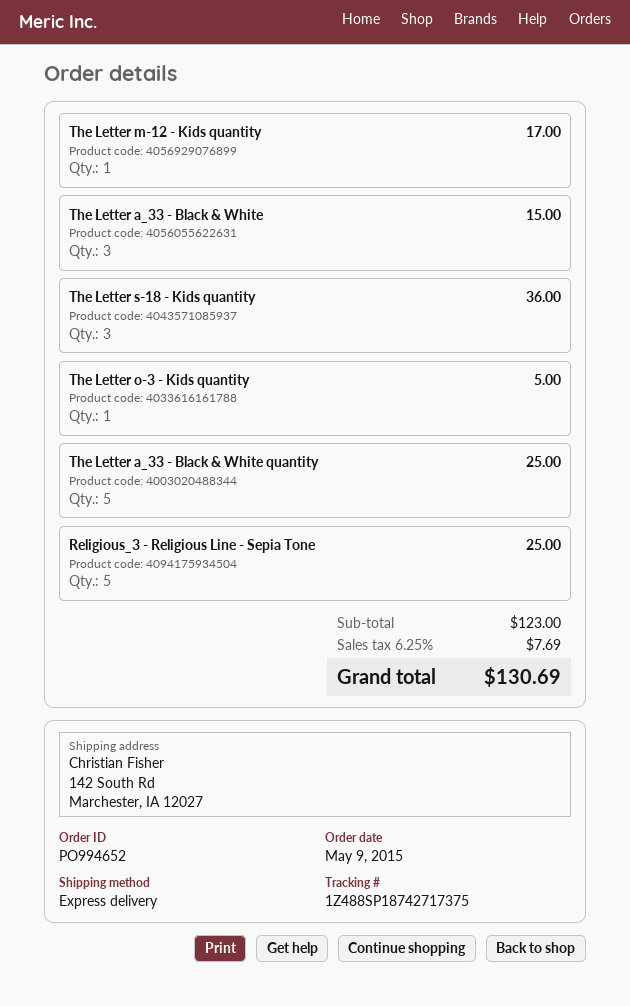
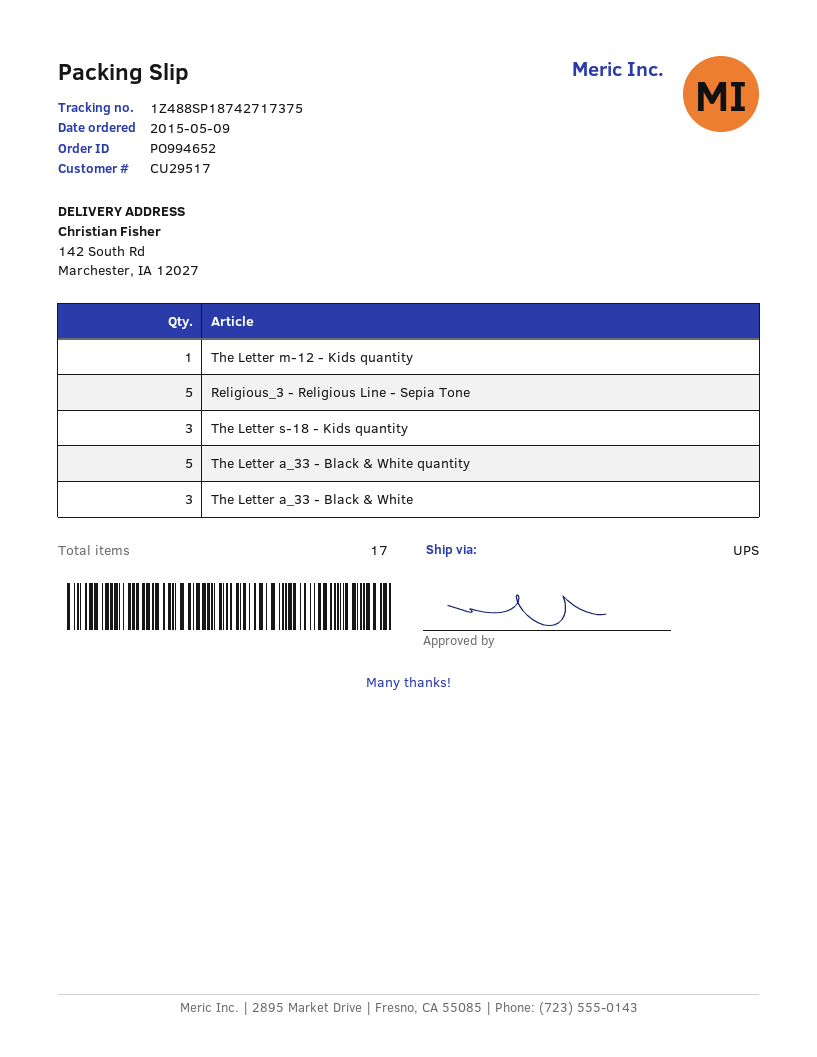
shipping method: express -> UPS
The Letter o-3 - Kids quantity: 1 -> none

